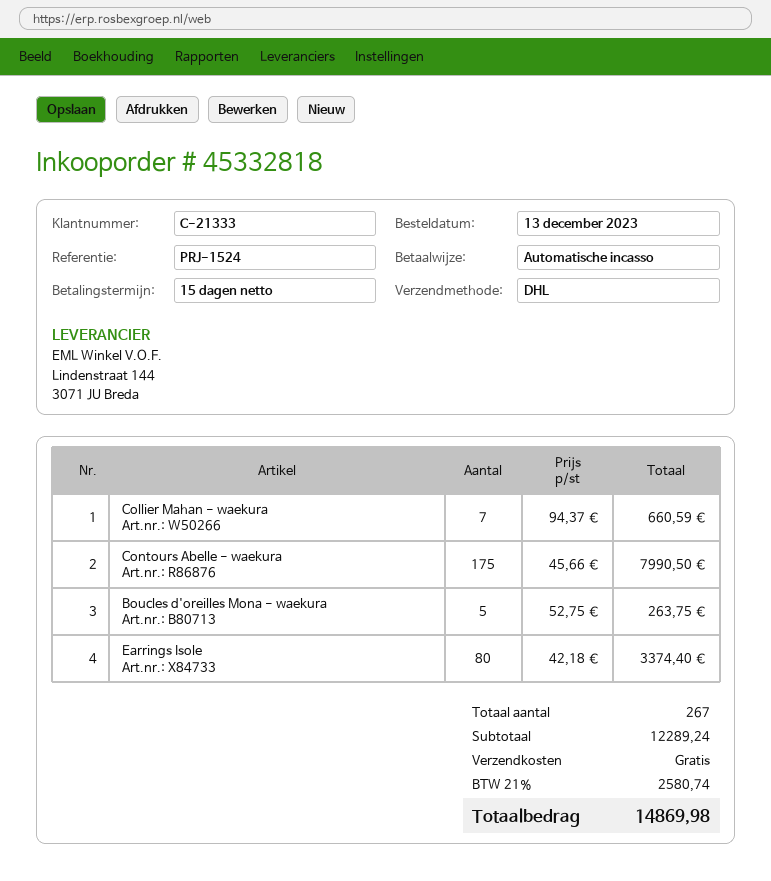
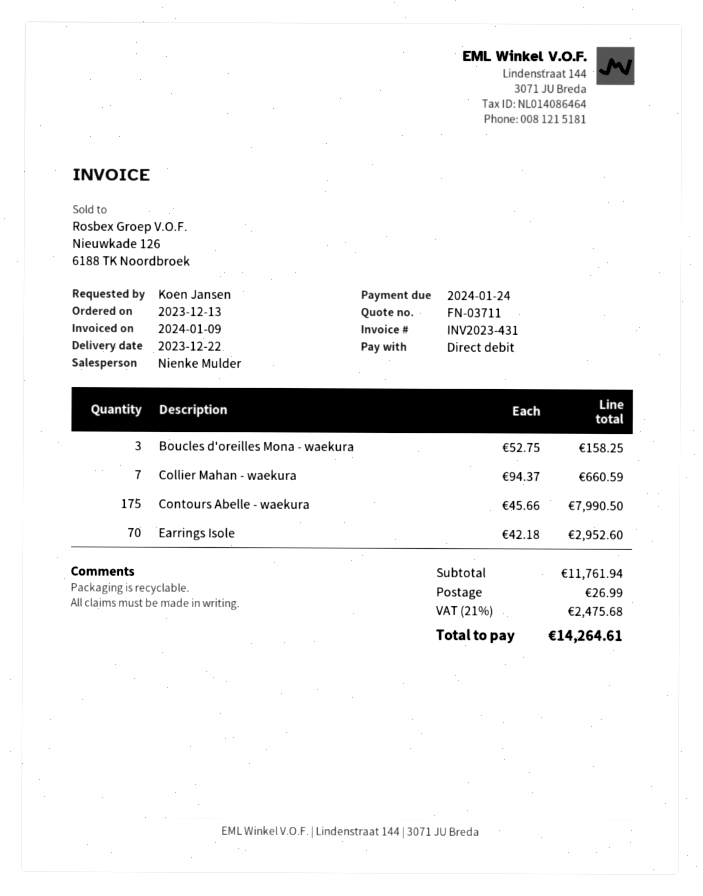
Boucles d'oreilles Mona - waekura: 5 x 52.75 = 263.75 -> 3 x 52.75 = 158.25
Earrings Isole: 80 x 42.18 = 3374.40 -> 70 x 42.18 = 2952.60
subtotal: 12289.24 -> 11761.94
shipping: 0.00 -> 26.99
tax: 21% = 2580.74 -> 21% = 2475.68
total: 14869.98 -> 14264.61

